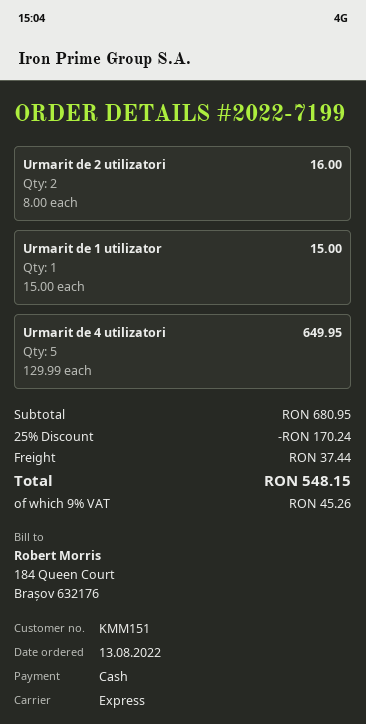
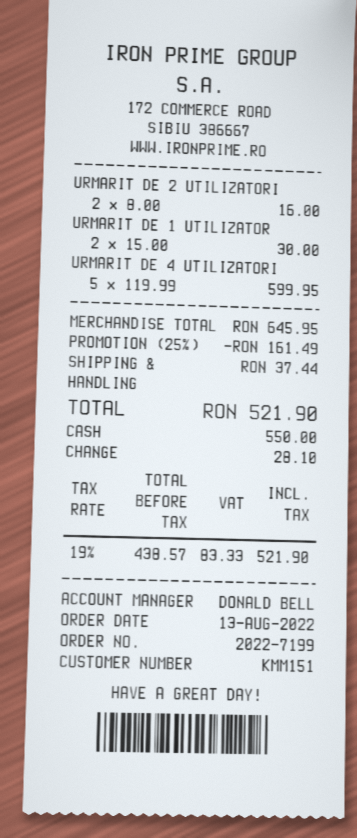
Urmarit de 1 utilizator: 1 x 15.00 = 15.00 -> 2 x 15.00 = 30.00
Urmarit de 4 utilizatori: 5 x 129.99 = 649.95 -> 5 x 119.99 = 599.95
subtotal: 680.95 -> 645.95
discount: 25% = 170.24 -> 25% = 161.49
tax: 9% = 45.26 -> 19% = 83.33
total: 548.15 -> 521.90

